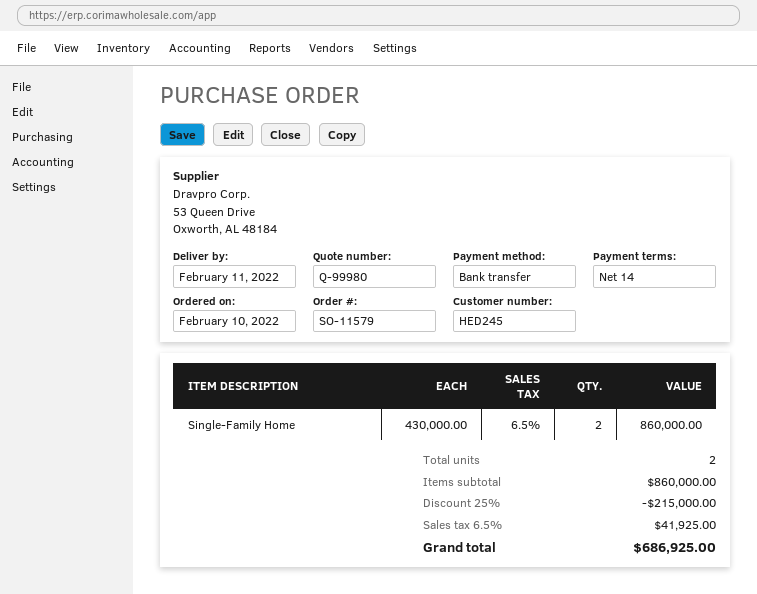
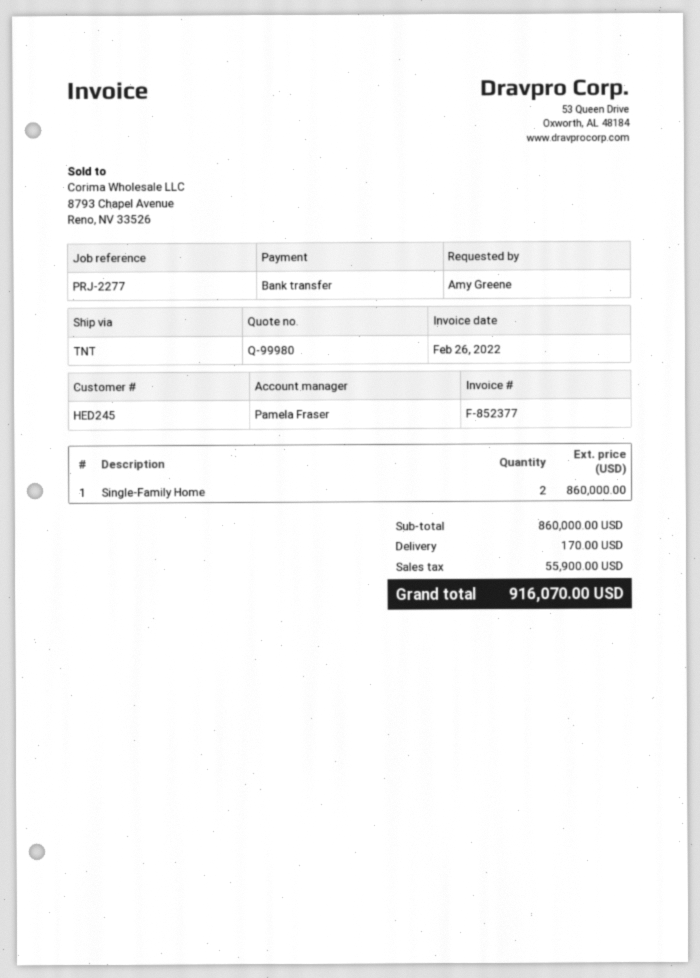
discount: 25% = 215000.00 -> none
shipping: none -> 170.00
tax: 41925.00 -> 55900.00
total: 686925.00 -> 916070.00

